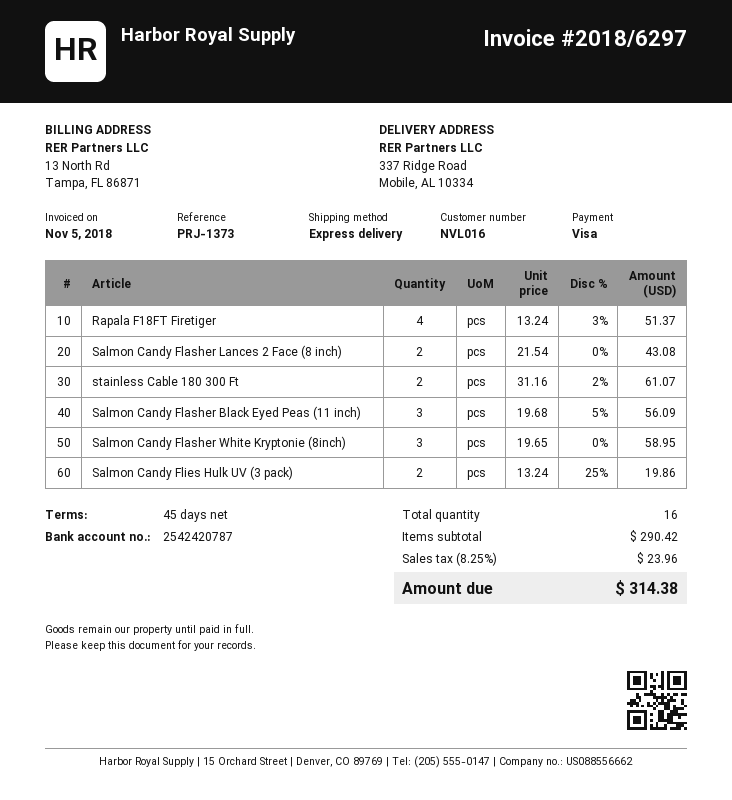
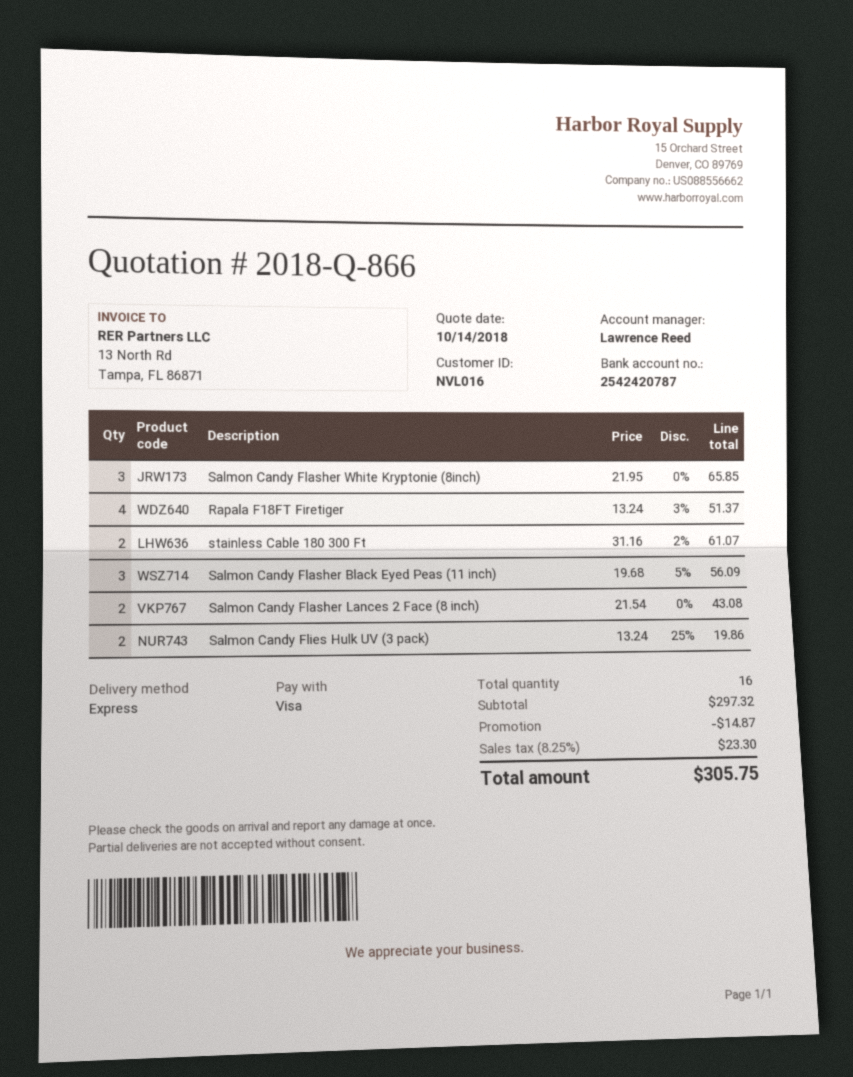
Salmon Candy Flasher White Kryptonie (8inch): 3 x 19.65 = 58.95 -> 3 x 21.95 = 65.85
subtotal: 290.42 -> 297.32
discount: none -> 14.87
tax: 8.25% = 23.96 -> 8.25% = 23.30
total: 314.38 -> 305.75

